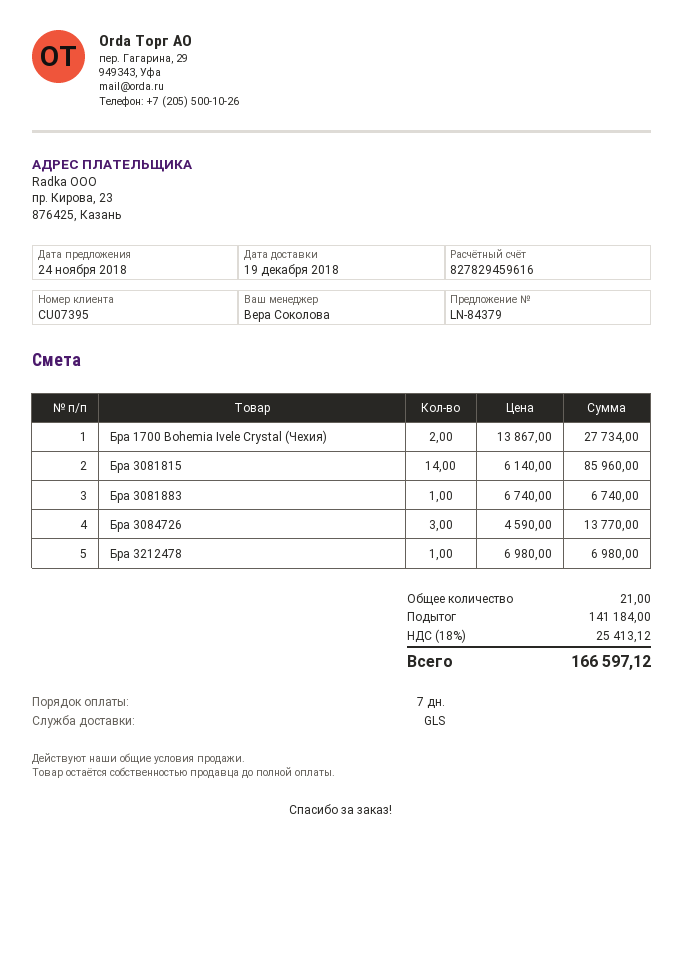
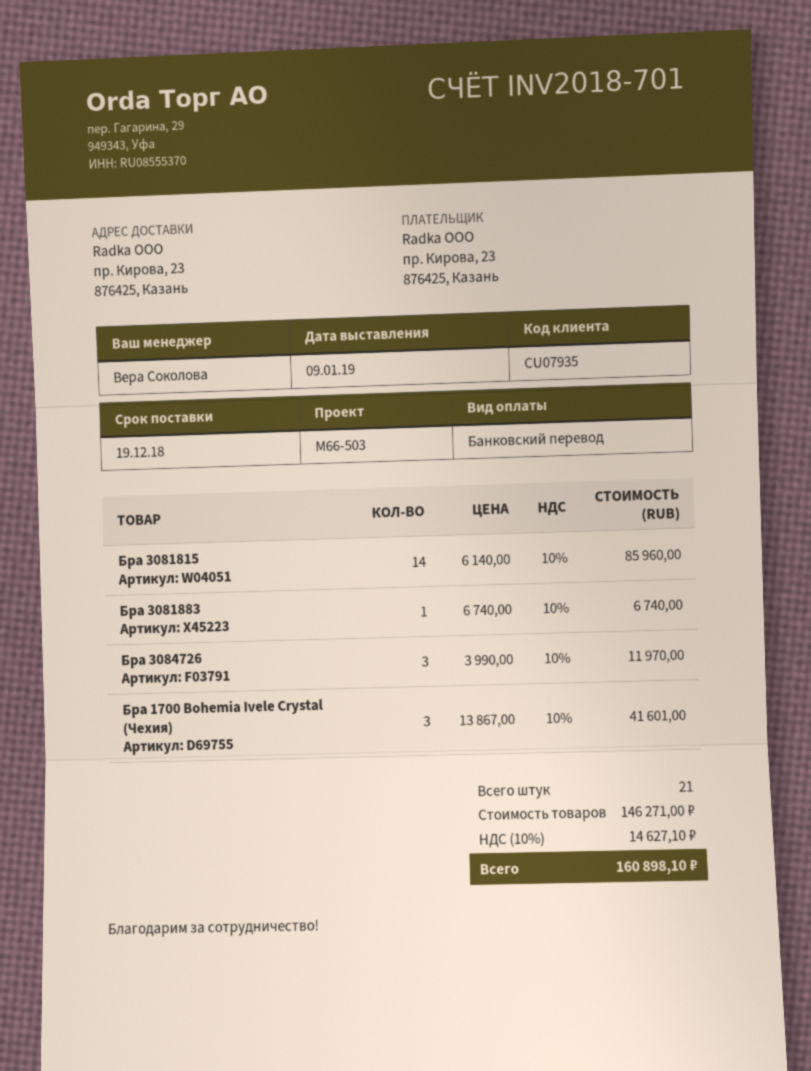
customer number: CU07395 -> CU07935
Бра 1700 Bohemia Ivele Crystal (Чехия): 2 x 13867.00 = 27734.00 -> 3 x 13867.00 = 41601.00
Бра 3084726: 3 x 4590.00 = 13770.00 -> 3 x 3990.00 = 11970.00
Бра 3212478: 1 x 6980.00 = 6980.00 -> none
subtotal: 141184.00 -> 146271.00
tax: 18% = 25413.12 -> 10% = 14627.10
total: 166597.12 -> 160898.10

